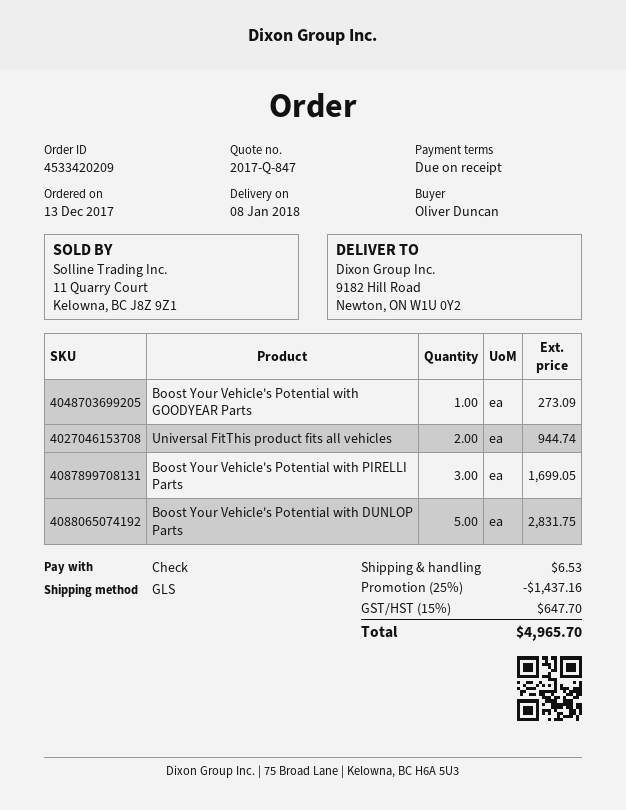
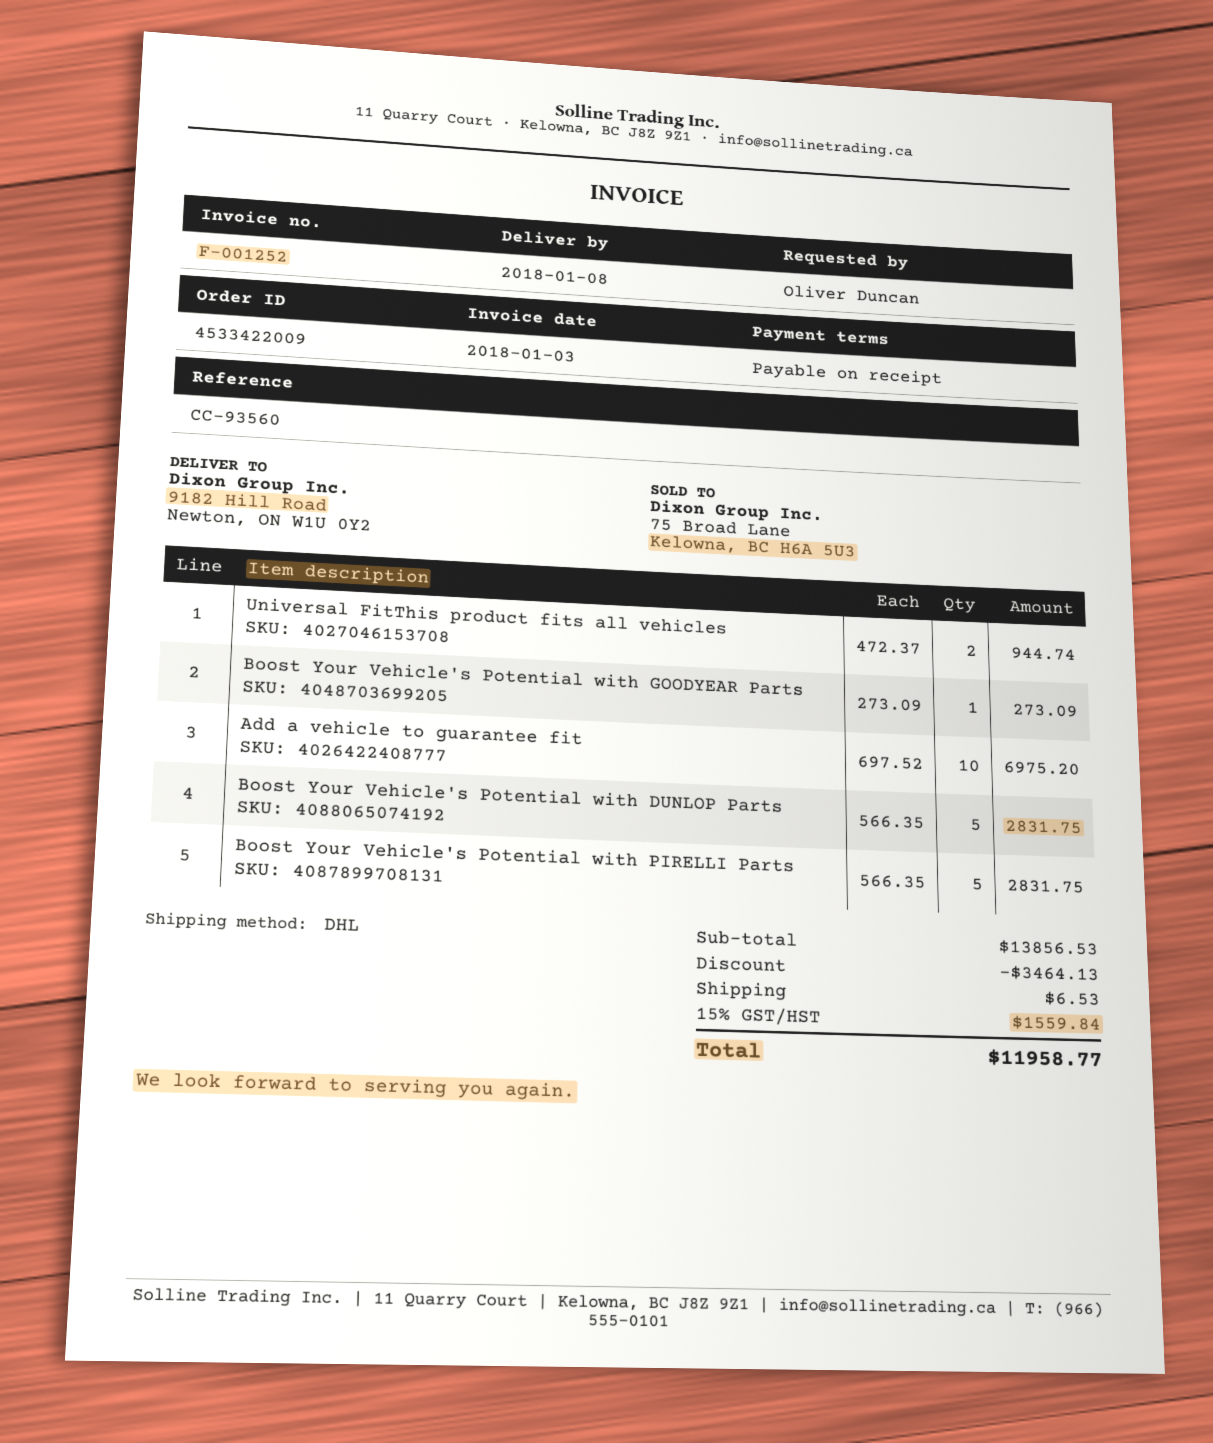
order number: 4533420209 -> 4533422009
shipping method: GLS -> DHL
Boost Your Vehicle's Potential with PIRELLI Parts: 3 for 1699.05 -> 5 for 2831.75
Add a vehicle to guarantee fit: none -> 10 for 6975.20
discount: 1437.16 -> 3464.13
tax: 15% = 647.70 -> 15% = 1559.84
total: 4965.70 -> 11958.77

